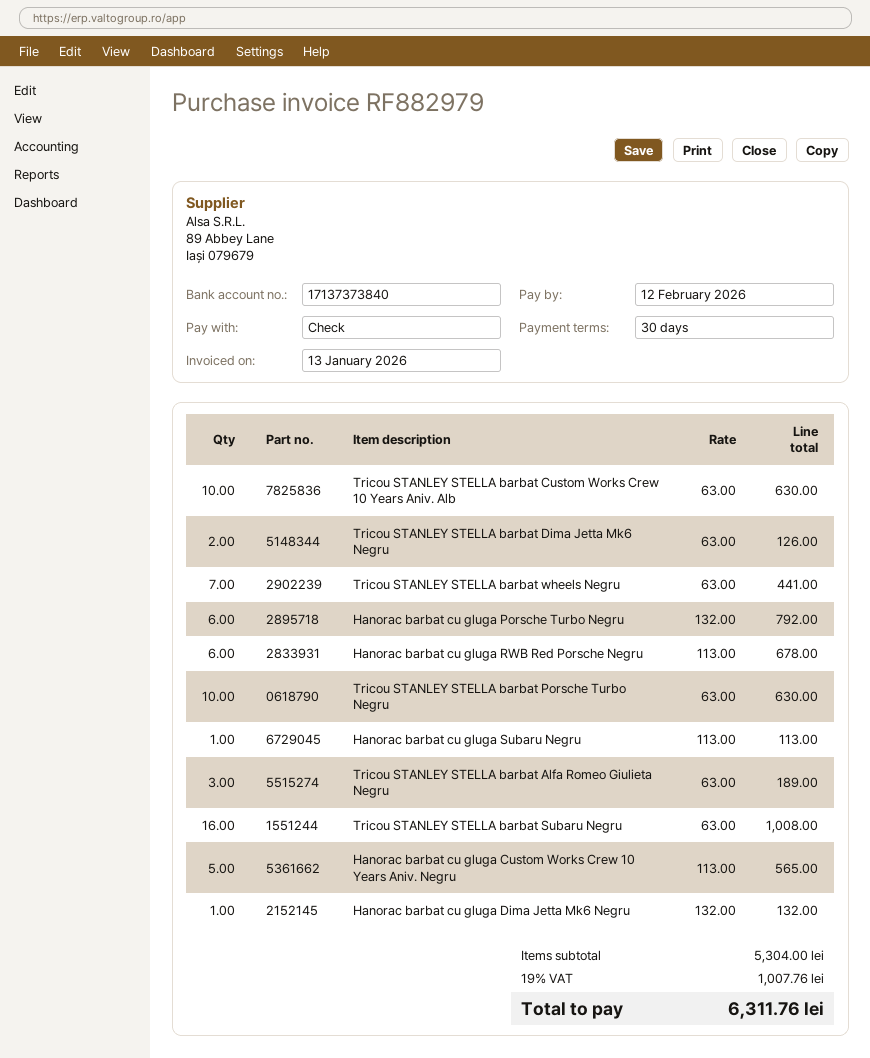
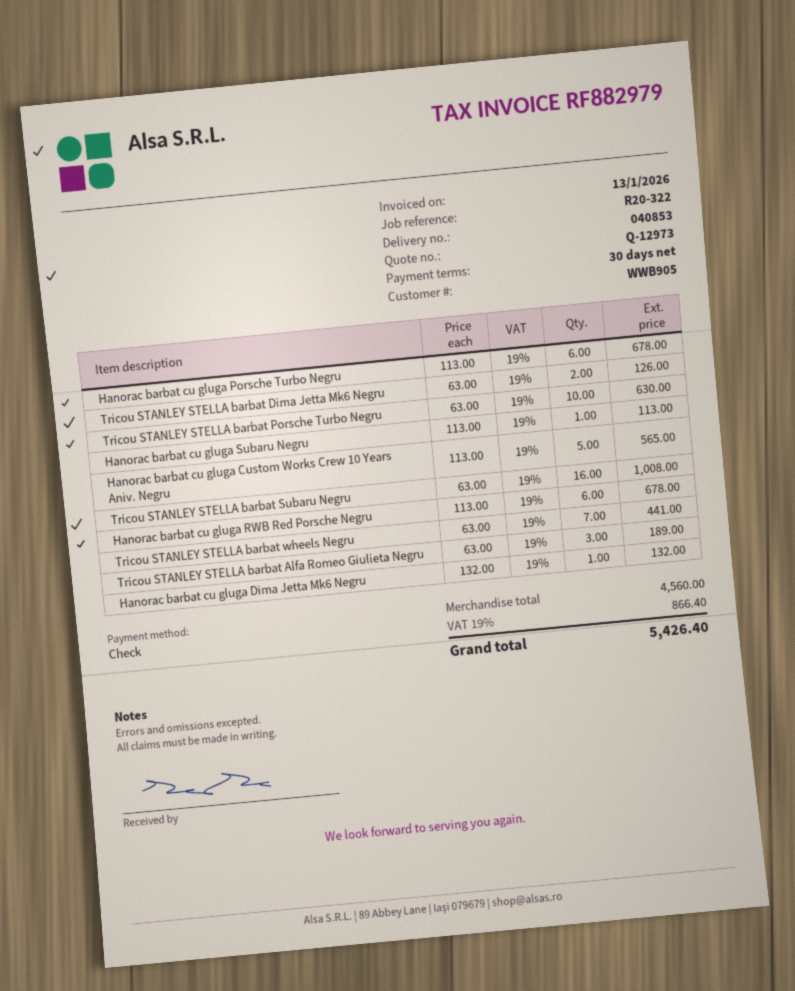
Tricou STANLEY STELLA barbat Custom Works Crew 10 Years Aniv. Alb: 10 x 63.00 = 630.00 -> none
Hanorac barbat cu gluga Porsche Turbo Negru: 6 x 132.00 = 792.00 -> 6 x 113.00 = 678.00
subtotal: 5304.00 -> 4560.00
tax: 19% = 1007.76 -> 19% = 866.40
total: 6311.76 -> 5426.40

